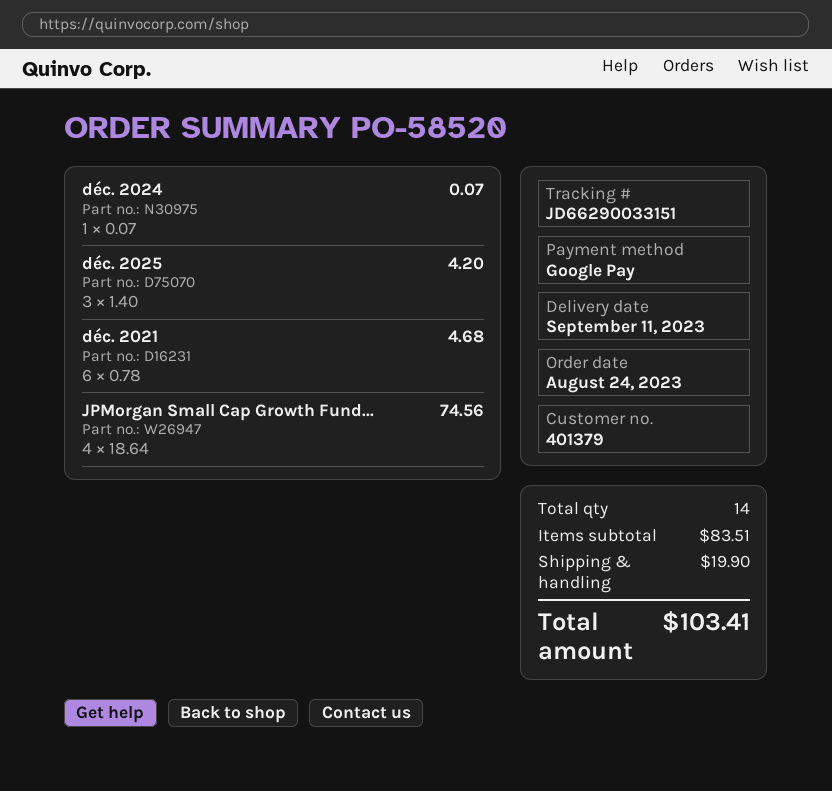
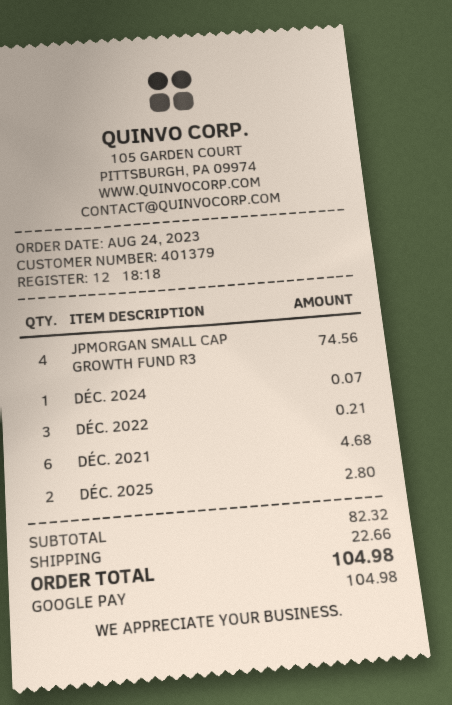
déc. 2025: 3 for 4.20 -> 2 for 2.80
DÉC. 2022: none -> 3 for 0.21
subtotal: 83.51 -> 82.32
shipping: 19.90 -> 22.66
total: 103.41 -> 104.98

